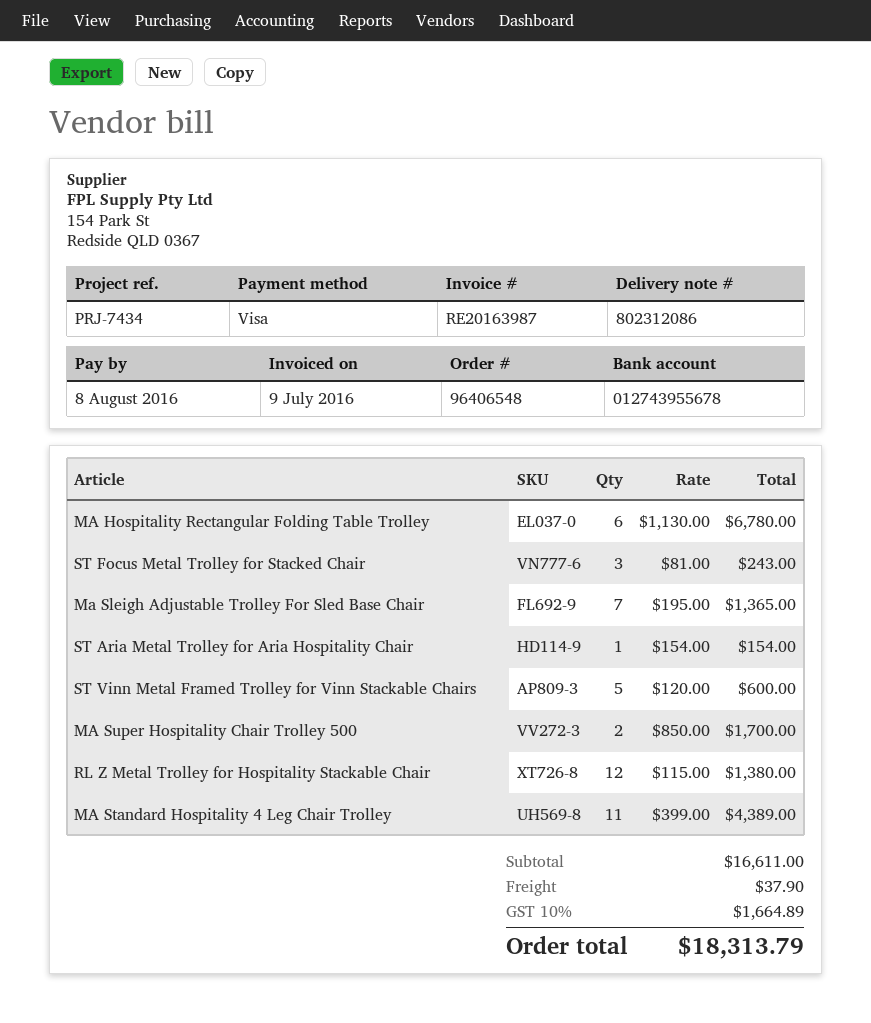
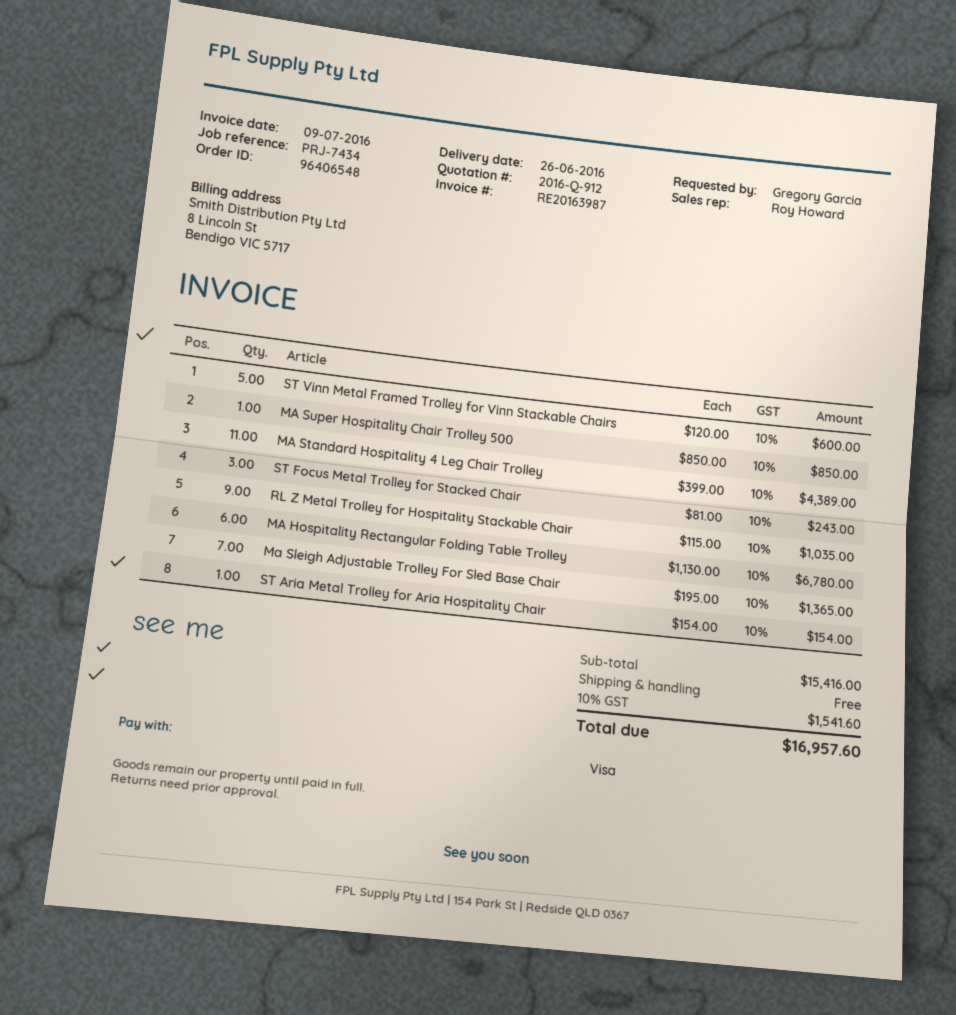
MA Super Hospitality Chair Trolley 500: 2 x 850.00 = 1700.00 -> 1 x 850.00 = 850.00
RL Z Metal Trolley for Hospitality Stackable Chair: 12 x 115.00 = 1380.00 -> 9 x 115.00 = 1035.00
subtotal: 16611.00 -> 15416.00
shipping: 37.90 -> 0.00
tax: 10% = 1664.89 -> 10% = 1541.60
total: 18313.79 -> 16957.60

